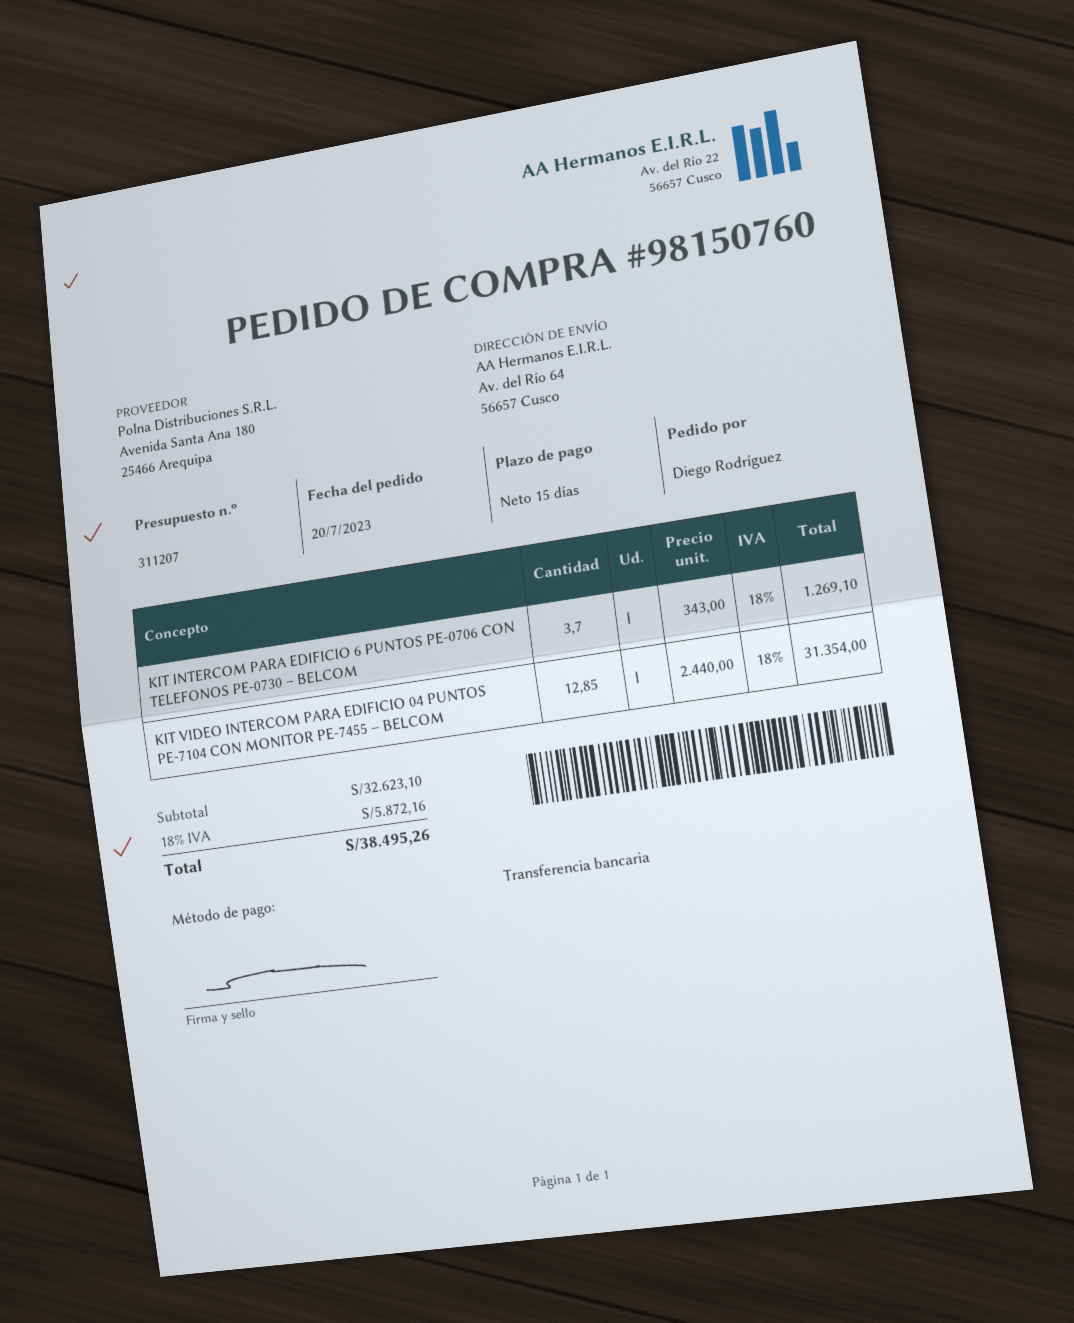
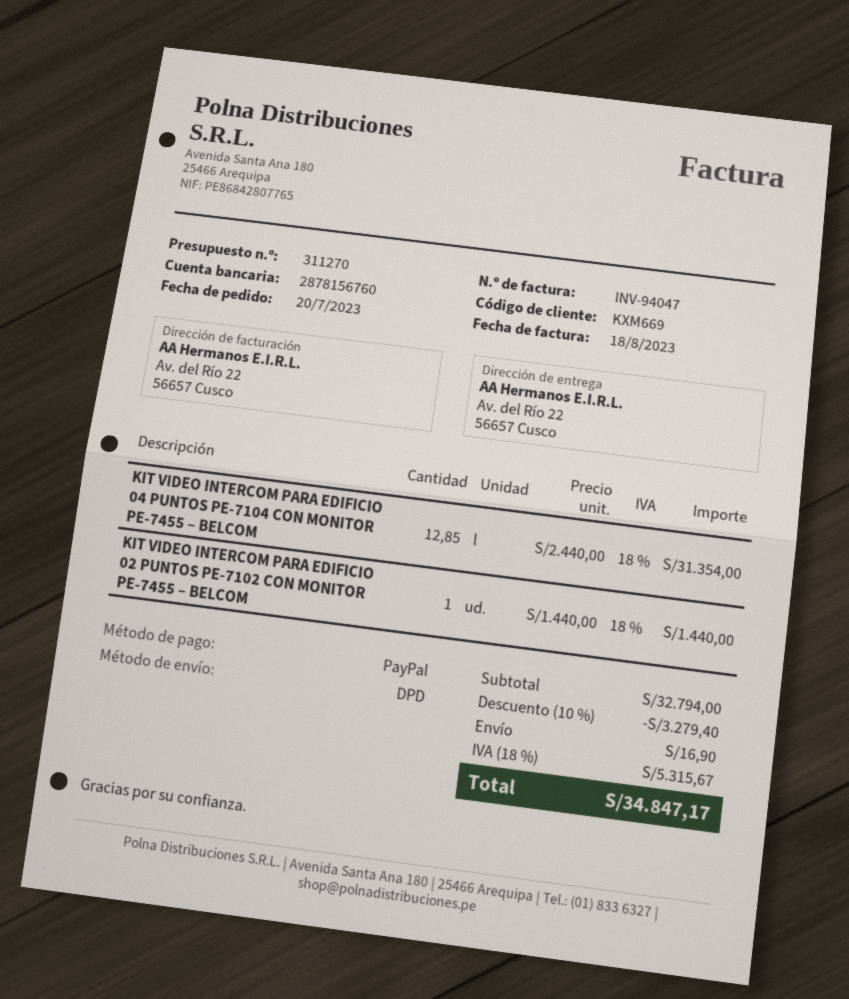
quote number: 311207 -> 311270
payment method: bank transfer -> PayPal
ship to: Av. del Río 64, 56657 Cusco -> Av. del Río 22, 56657 Cusco
KIT INTERCOM PARA EDIFICIO 6 PUNTOS PE-0706 CON TELEFONOS PE-0730 – BELCOM: 3.7 x 343.00 = 1269.10 -> none
KIT VIDEO INTERCOM PARA EDIFICIO 02 PUNTOS PE-7102 CON MONITOR PE-7455 – BELCOM: none -> 1 x 1440.00 = 1440.00
subtotal: 32623.10 -> 32794.00
discount: none -> 10% = 3279.40
shipping: none -> 16.90
tax: 18% = 5872.16 -> 18% = 5315.67
total: 38495.26 -> 34847.17

